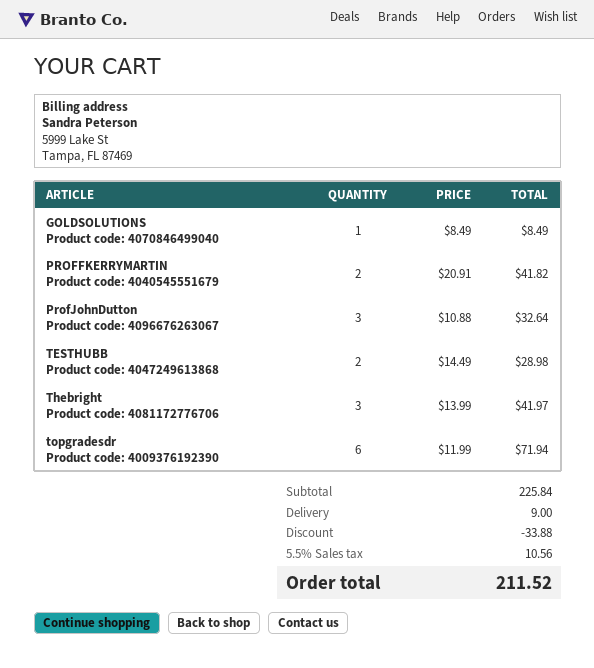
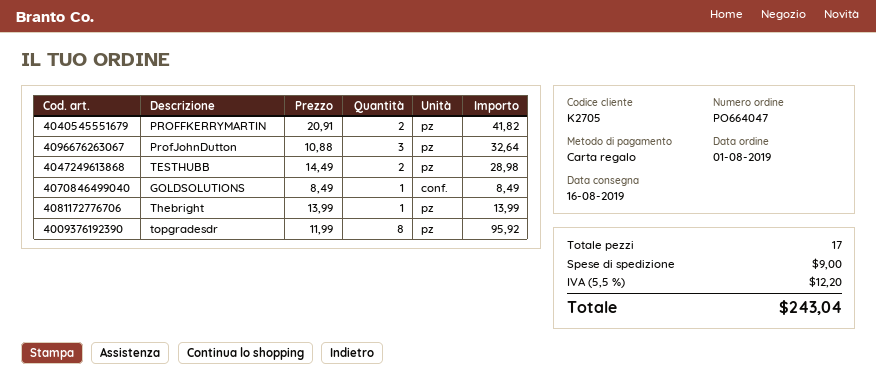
Thebright: 3 x 13.99 = 41.97 -> 1 x 13.99 = 13.99
topgradesdr: 6 x 11.99 = 71.94 -> 8 x 11.99 = 95.92
discount: 33.88 -> none
tax: 5.5% = 10.56 -> 5.5% = 12.20
total: 211.52 -> 243.04

